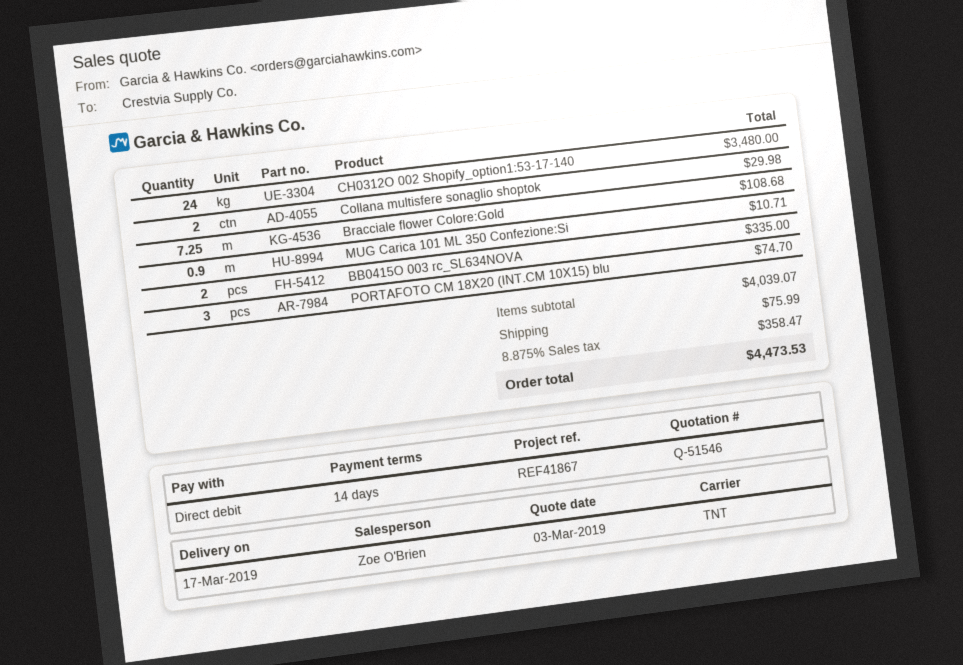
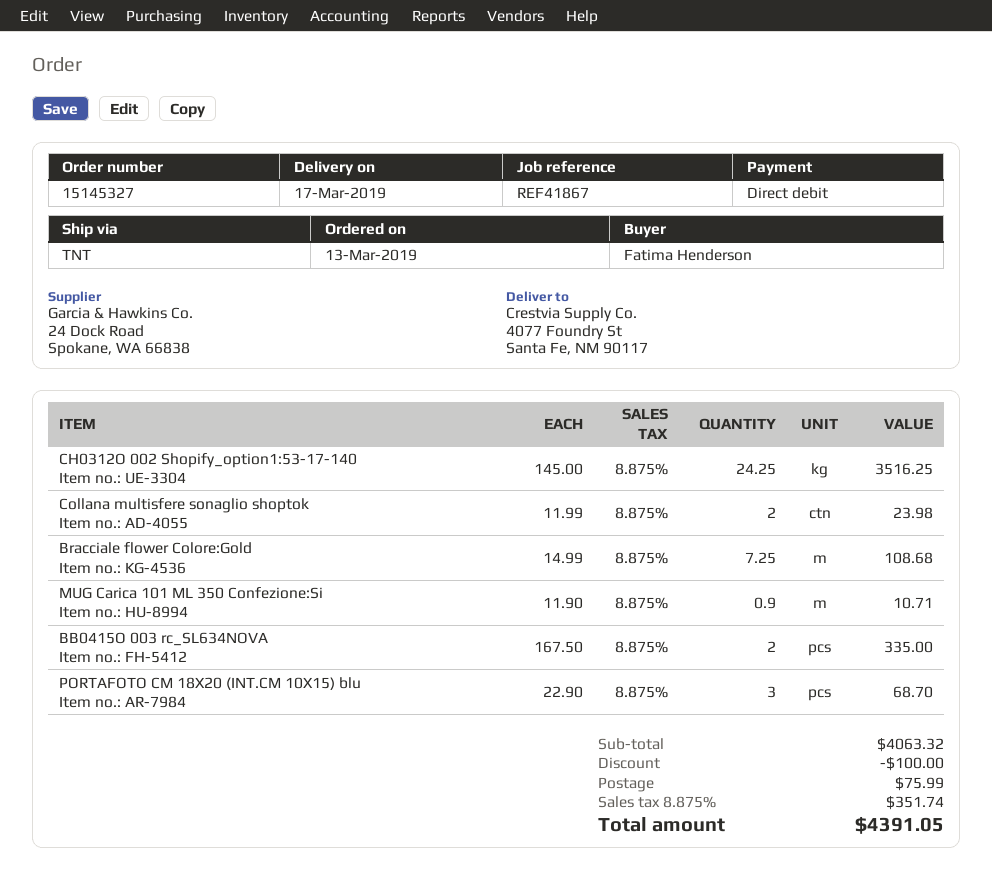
CH0312O 002 Shopify_option1:53-17-140: 24 for 3480.00 -> 24.25 for 3516.25
Collana multisfere sonaglio shoptok: 2 for 29.98 -> 2 for 23.98
PORTAFOTO CM 18X20 (INT.CM 10X15) blu: 3 for 74.70 -> 3 for 68.70
subtotal: 4039.07 -> 4063.32
discount: none -> 100.00
tax: 8.875% = 358.47 -> 8.875% = 351.74
total: 4473.53 -> 4391.05

